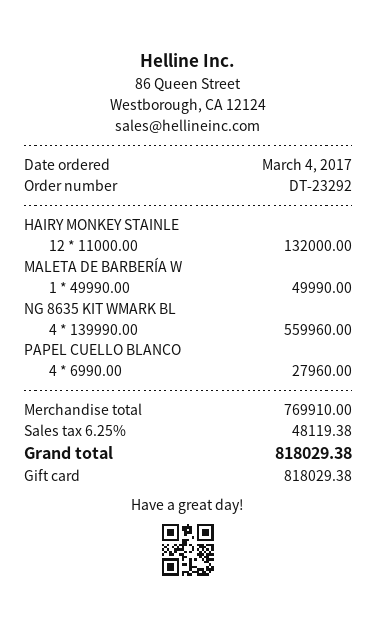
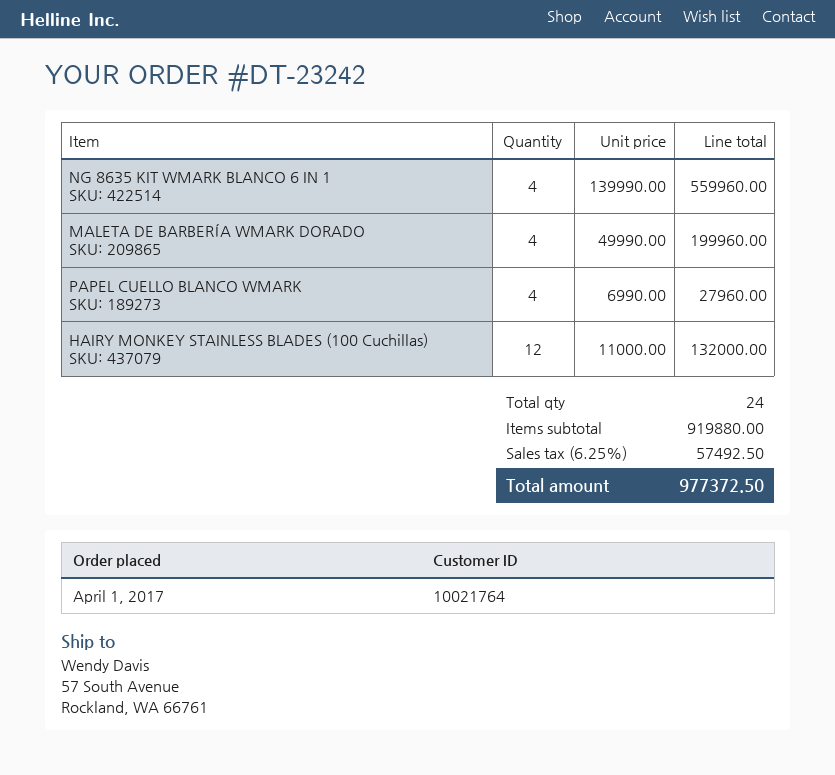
order number: DT-23292 -> DT-23242
order date: 2017-03-04 -> 2017-04-01
MALETA DE BARBERÍA W: 1 x 49990.00 = 49990.00 -> 4 x 49990.00 = 199960.00
subtotal: 769910.00 -> 919880.00
tax: 6.25% = 48119.38 -> 6.25% = 57492.50
total: 818029.38 -> 977372.50

